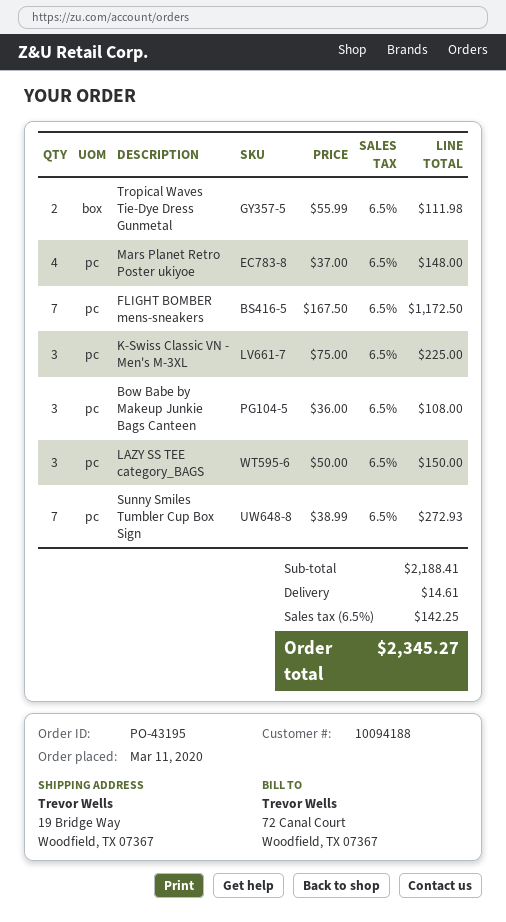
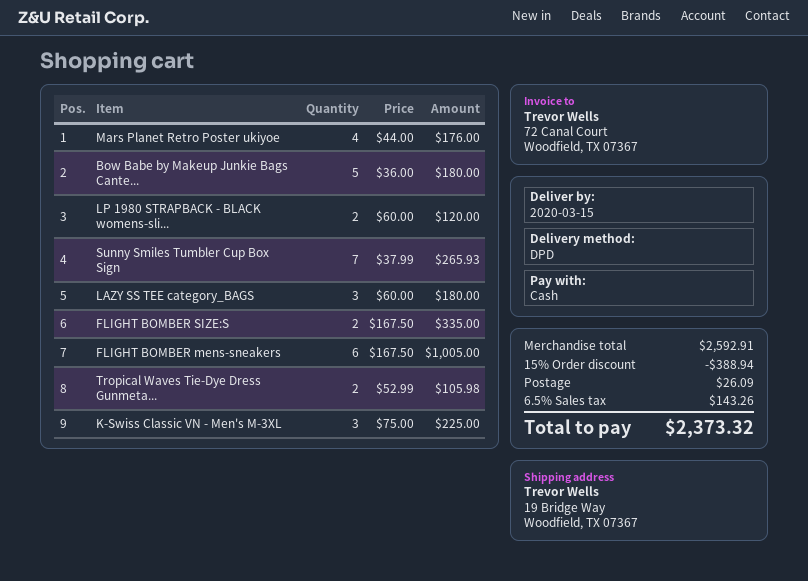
Tropical Waves Tie-Dye Dress Gunmetal: 2 x 55.99 = 111.98 -> 2 x 52.99 = 105.98
Mars Planet Retro Poster ukiyoe: 4 x 37.00 = 148.00 -> 4 x 44.00 = 176.00
FLIGHT BOMBER mens-sneakers: 7 x 167.50 = 1172.50 -> 6 x 167.50 = 1005.00
Bow Babe by Makeup Junkie Bags Canteen: 3 x 36.00 = 108.00 -> 5 x 36.00 = 180.00
LAZY SS TEE category_BAGS: 3 x 50.00 = 150.00 -> 3 x 60.00 = 180.00
Sunny Smiles Tumbler Cup Box Sign: 7 x 38.99 = 272.93 -> 7 x 37.99 = 265.93
LP 1980 STRAPBACK - BLACK womens-sli...: none -> 2 x 60.00 = 120.00
FLIGHT BOMBER SIZE:S: none -> 2 x 167.50 = 335.00
subtotal: 2188.41 -> 2592.91
discount: none -> 15% = 388.94
shipping: 14.61 -> 26.09
tax: 6.5% = 142.25 -> 6.5% = 143.26
total: 2345.27 -> 2373.32

